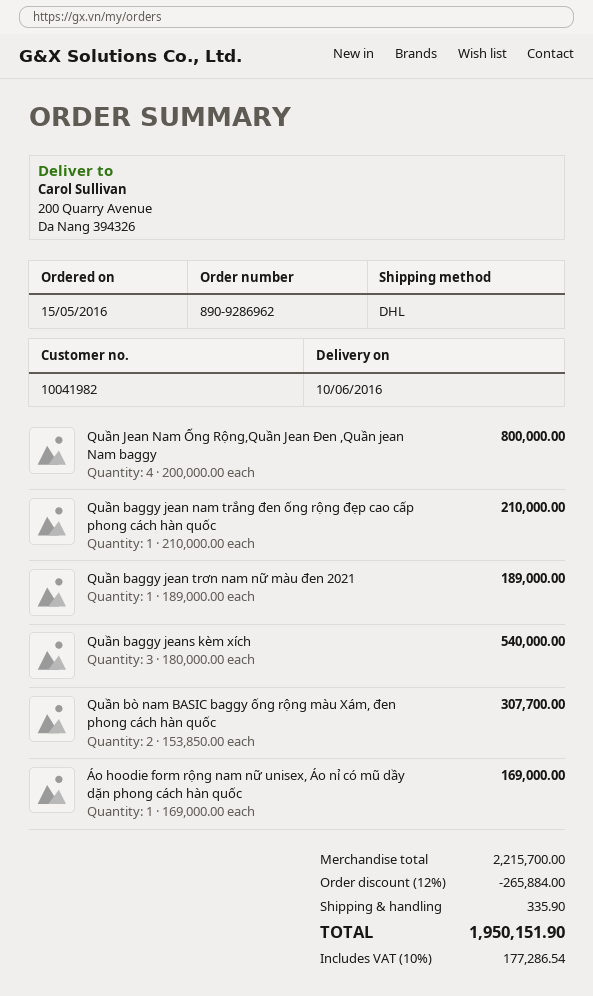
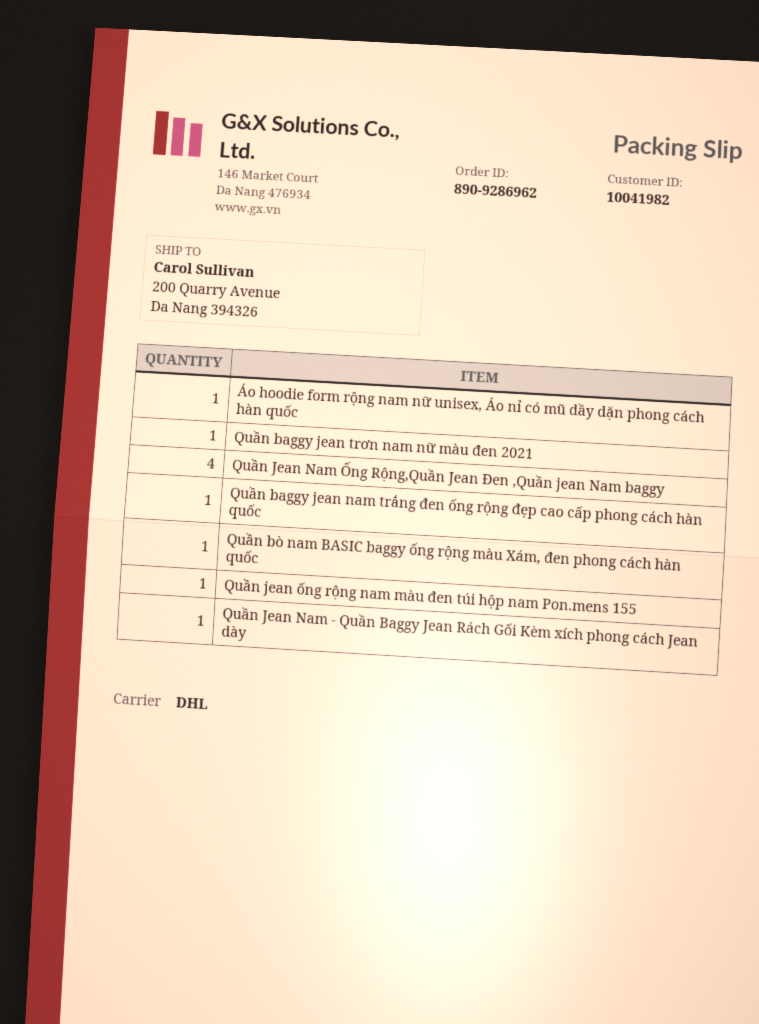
Quần baggy jeans kèm xích: 3 -> none
Quần bò nam BASIC baggy ống rộng màu Xám, đen phong cách hàn quốc: 2 -> 1
Quần jean ống rộng nam màu đen túi hộp nam Pon.mens 155: none -> 1
Quần Jean Nam - Quần Baggy Jean Rách Gối Kèm xích phong cách Jean dày: none -> 1

